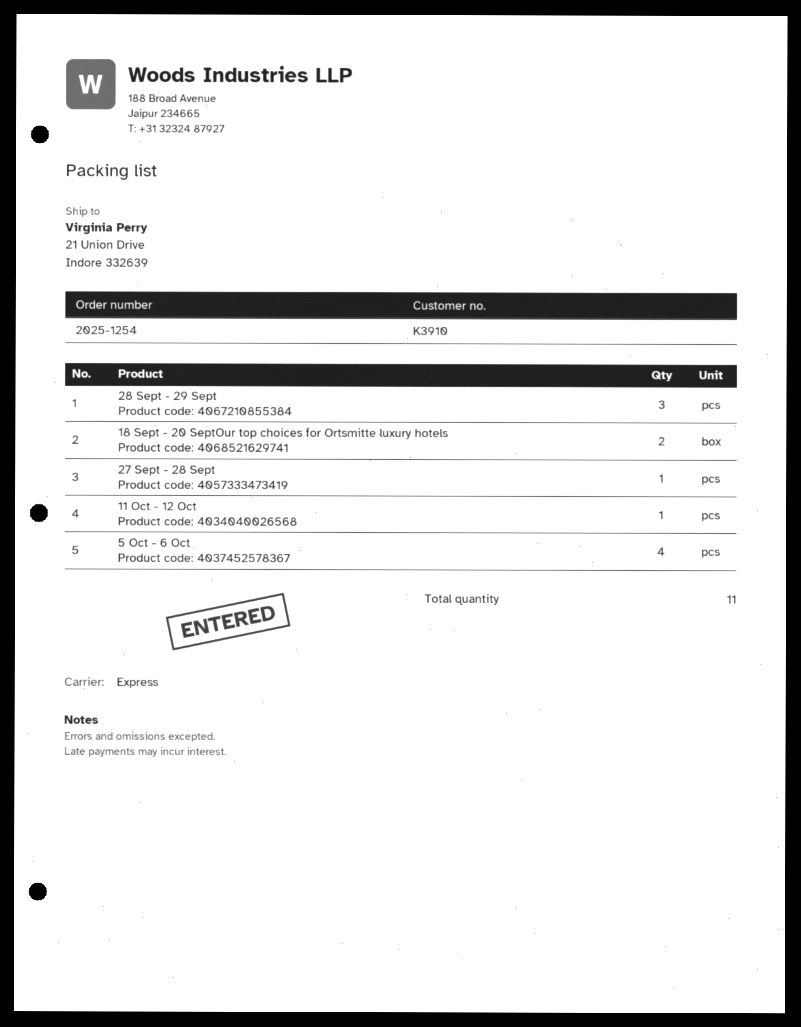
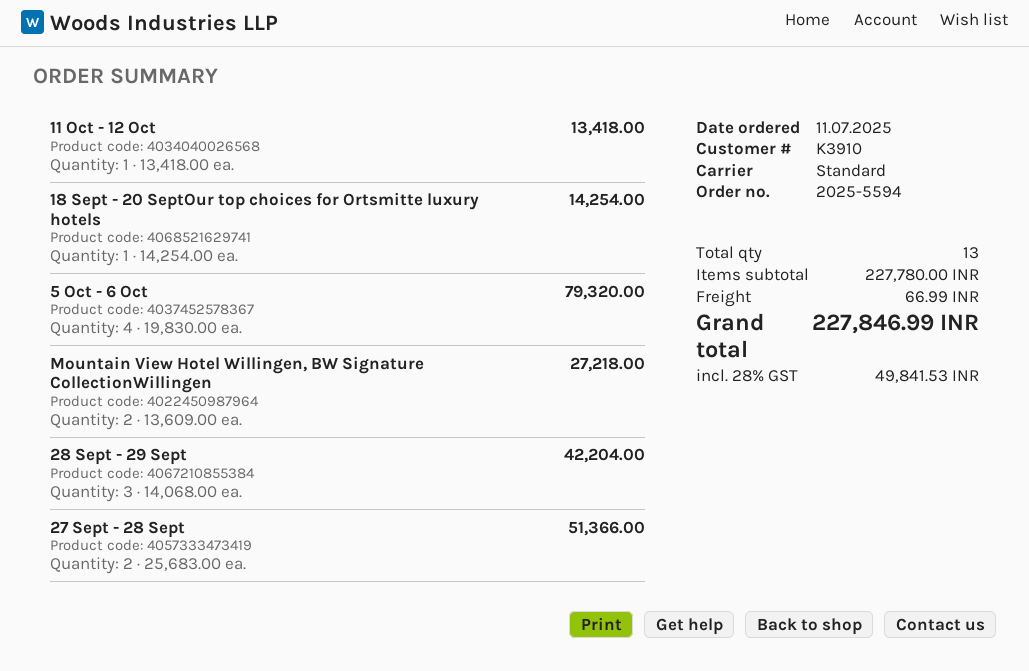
order number: 2025-1254 -> 2025-5594
shipping method: express -> standard
18 Sept - 20 SeptOur top choices for Ortsmitte luxury hotels: 2 -> 1
27 Sept - 28 Sept: 1 -> 2
Mountain View Hotel Willingen, BW Signature CollectionWillingen: none -> 2
total quantity: 11 -> 13

